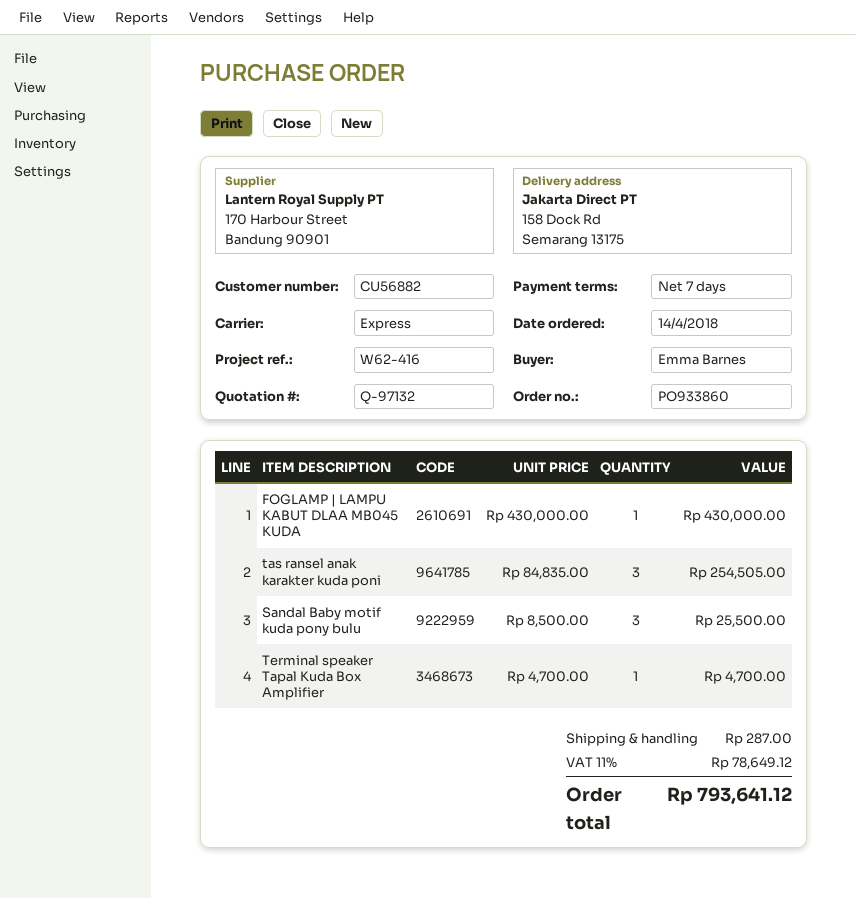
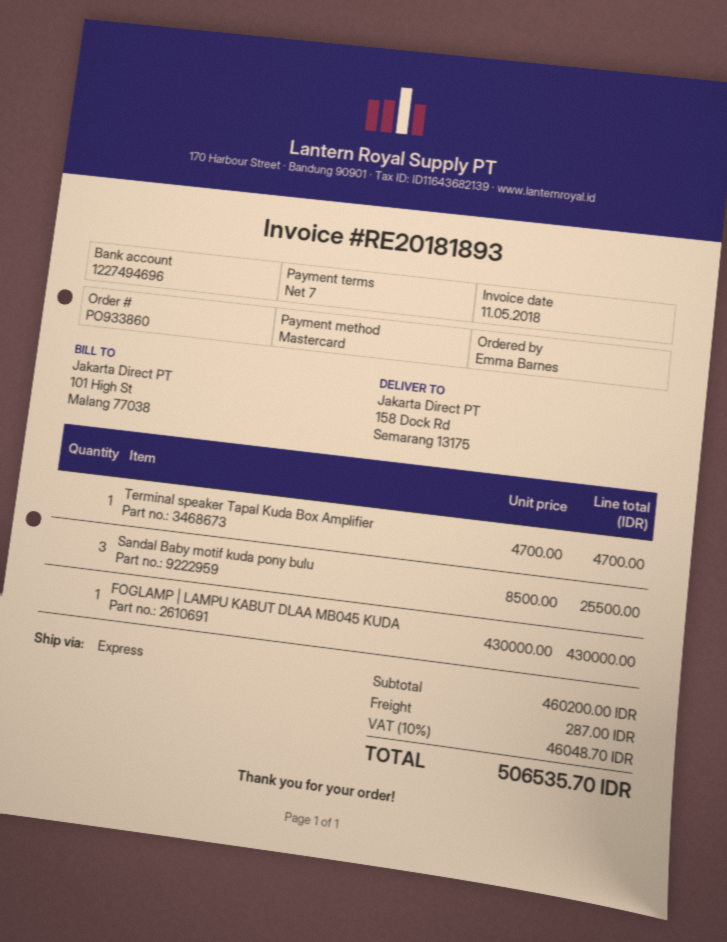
tas ransel anak karakter kuda poni: 3 x 84835.00 = 254505.00 -> none
tax: 11% = 78649.12 -> 10% = 46048.70
total: 793641.12 -> 506535.70

